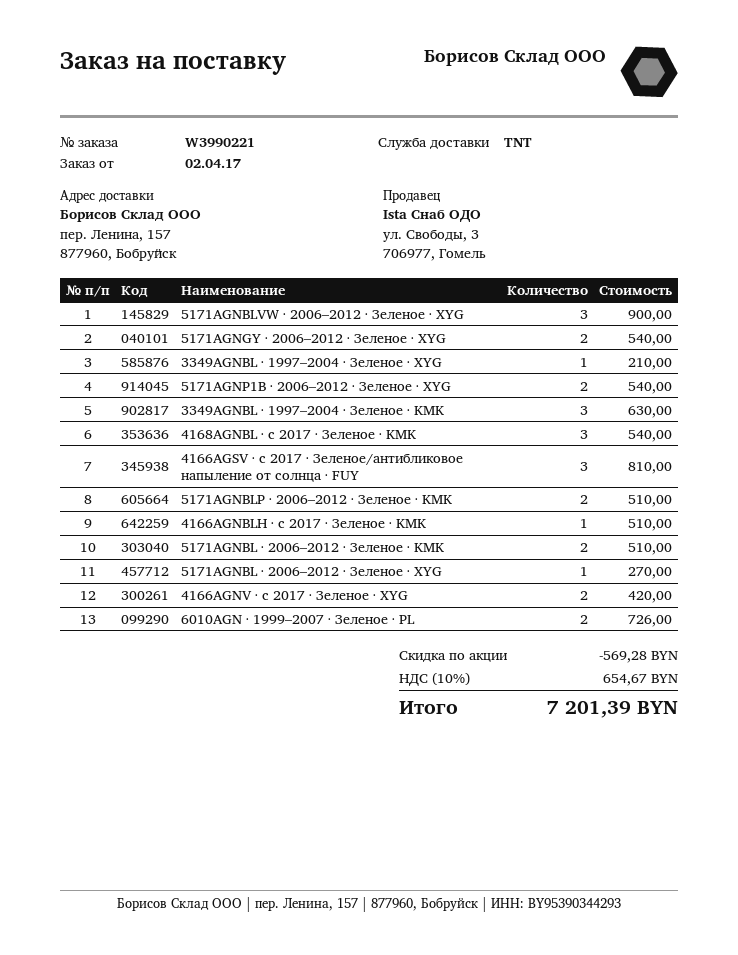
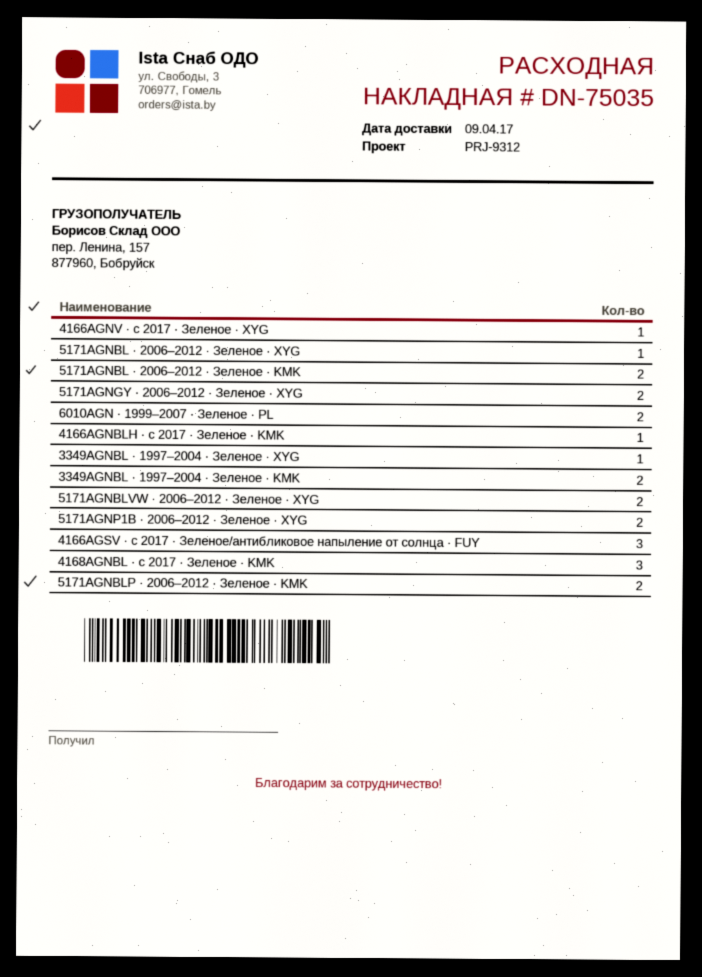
5171AGNBLVW · 2006–2012 · Зеленое · XYG: 3 -> 2
3349AGNBL · 1997–2004 · Зеленое · KMK: 3 -> 2
4166AGNV · с 2017 · Зеленое · XYG: 2 -> 1

